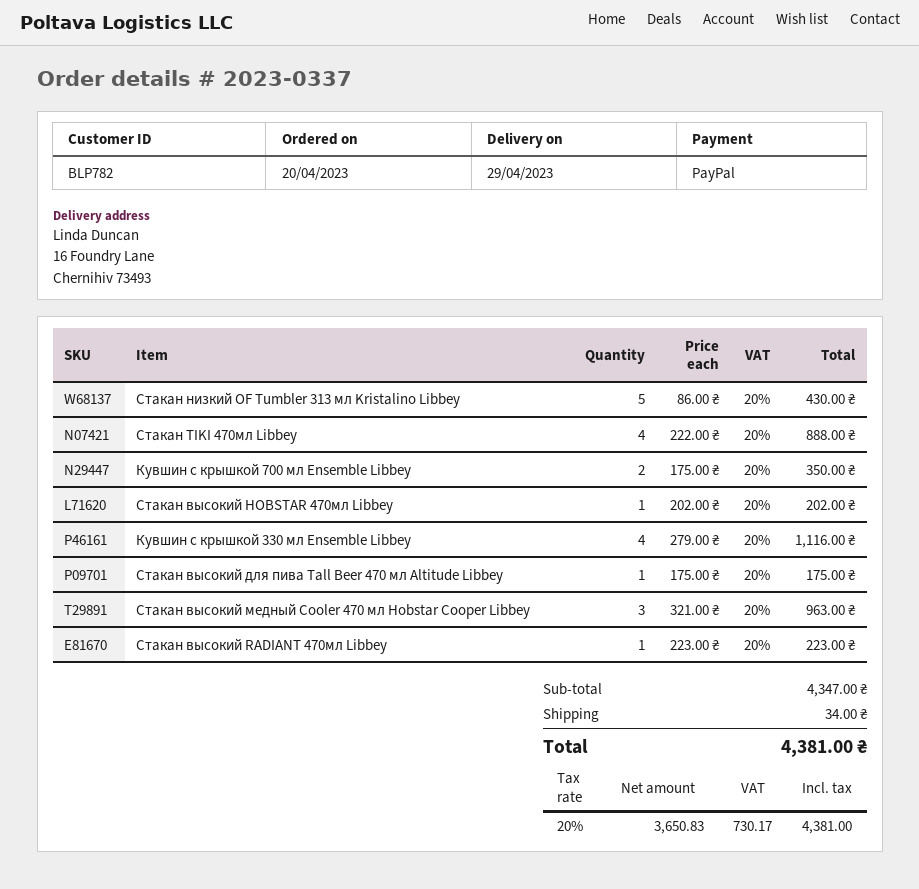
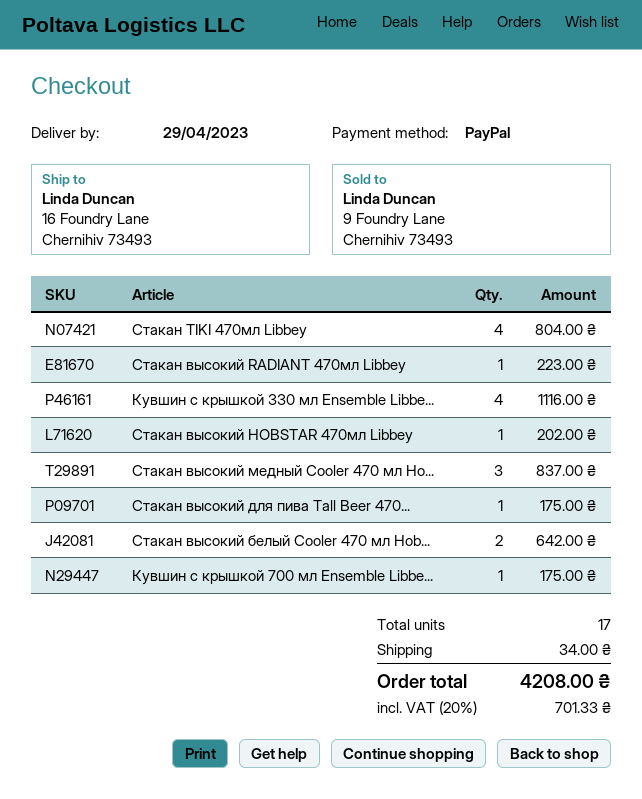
Стакан низкий OF Tumbler 313 мл Kristalino Libbey: 5 for 430.00 -> none
Стакан TIKI 470мл Libbey: 4 for 888.00 -> 4 for 804.00
Кувшин с крышкой 700 мл Ensemble Libbey: 2 for 350.00 -> 1 for 175.00
Стакан высокий медный Cooler 470 мл Hobstar Cooper Libbey: 3 for 963.00 -> 3 for 837.00
Стакан высокий белый Cooler 470 мл Hob...: none -> 2 for 642.00
tax: 20% = 730.17 -> 20% = 701.33
total: 4381.00 -> 4208.00

